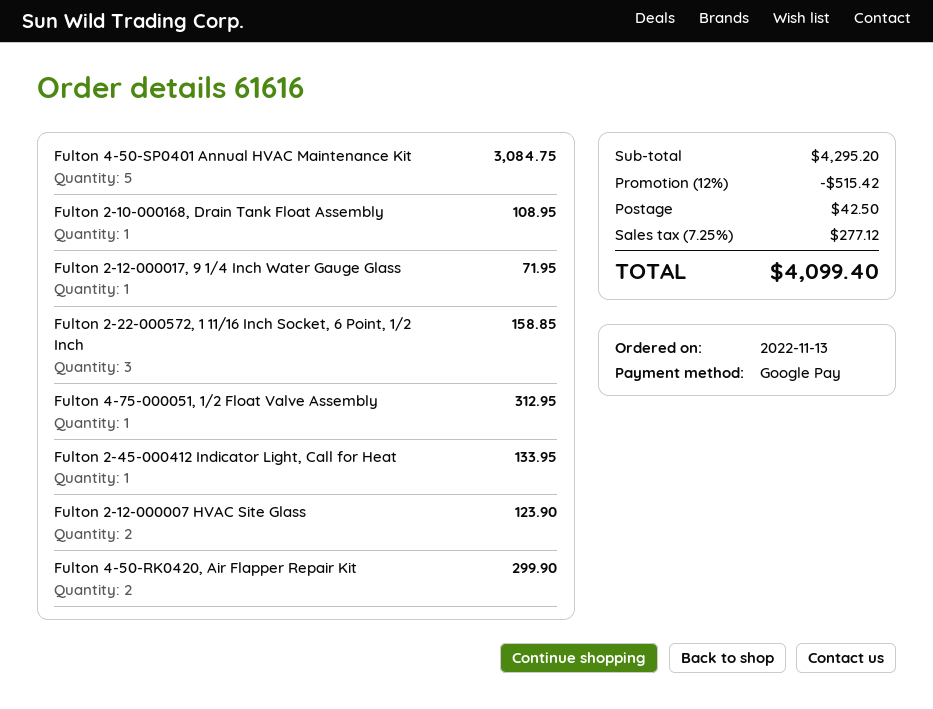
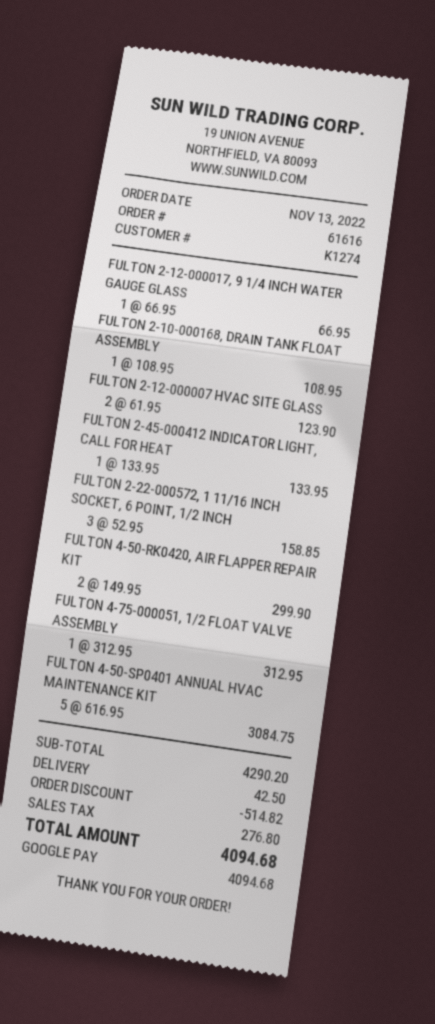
Fulton 2-12-000017, 9 1/4 Inch Water Gauge Glass: 1 for 71.95 -> 1 for 66.95
subtotal: 4295.20 -> 4290.20
discount: 515.42 -> 514.82
tax: 277.12 -> 276.80
total: 4099.40 -> 4094.68

